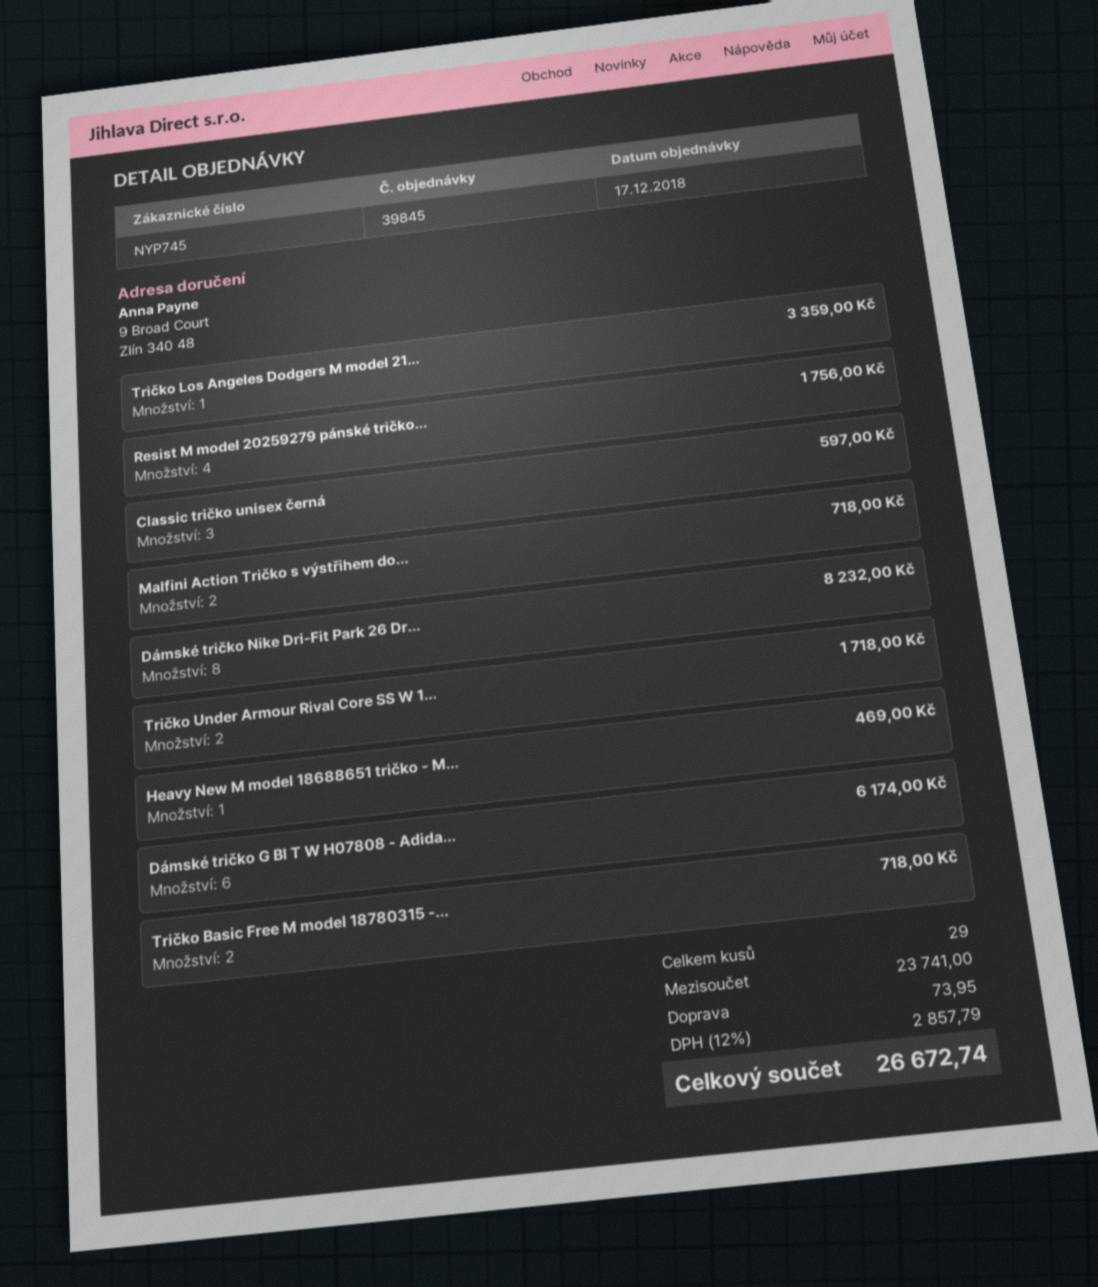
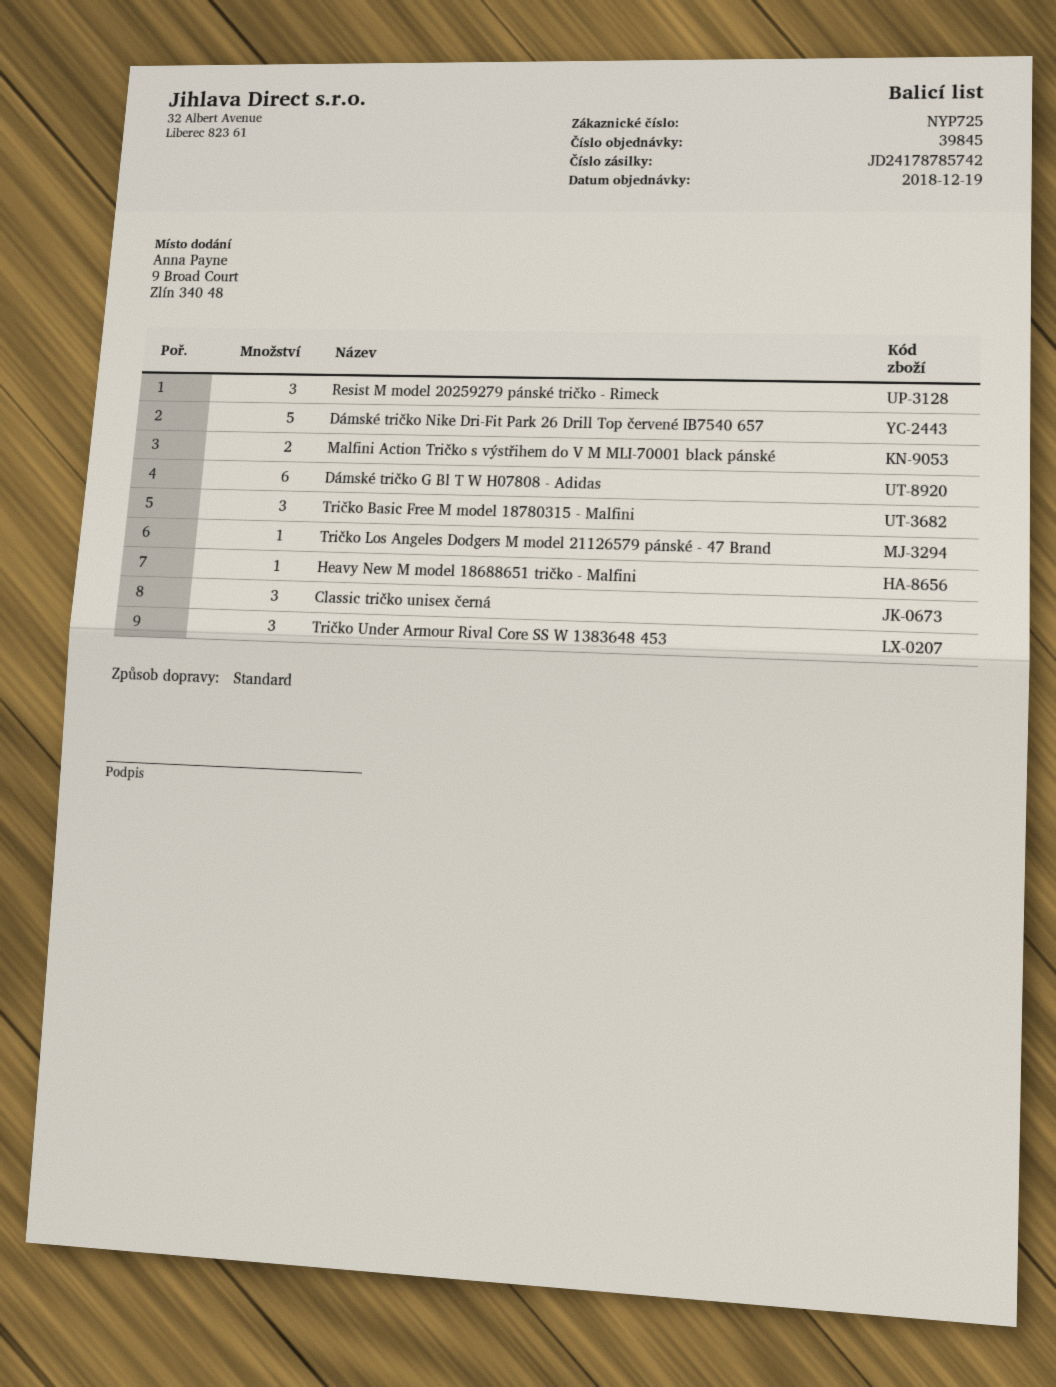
order date: 2018-12-17 -> 2018-12-19
customer number: NYP745 -> NYP725
Resist M model 20259279 pánské tričko...: 4 -> 3
Dámské tričko Nike Dri-Fit Park 26 Dr...: 8 -> 5
Tričko Under Armour Rival Core SS W 1...: 2 -> 3
Tričko Basic Free M model 18780315 -...: 2 -> 3

